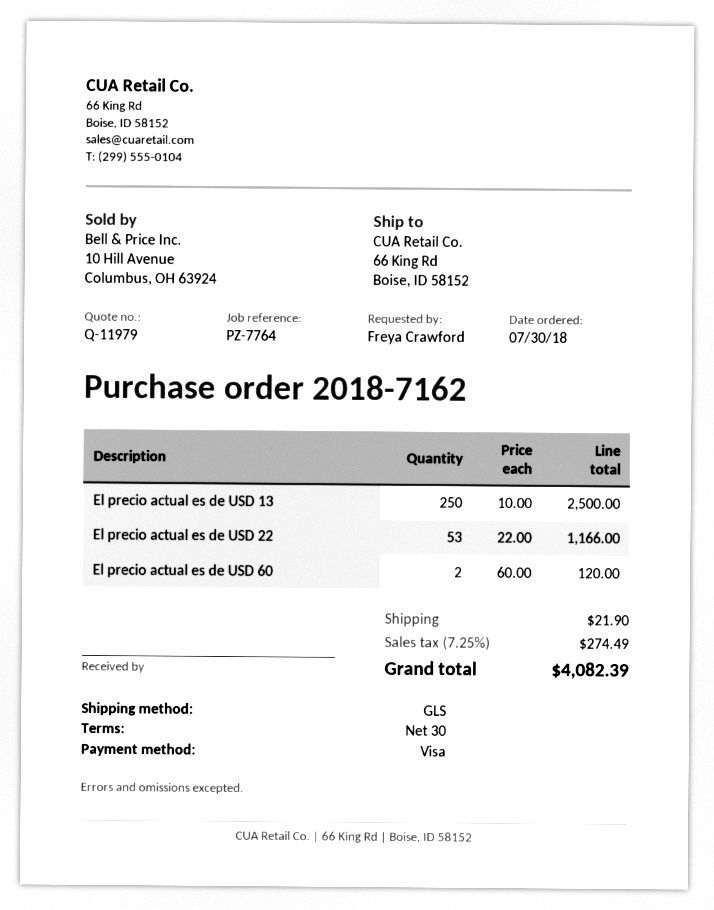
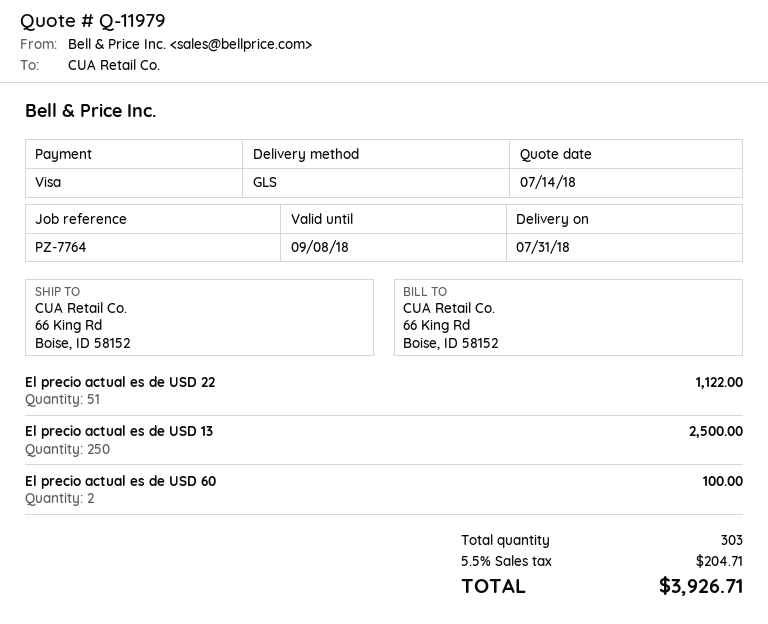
El precio actual es de USD 22: 53 for 1166.00 -> 51 for 1122.00
El precio actual es de USD 60: 2 for 120.00 -> 2 for 100.00
shipping: 21.90 -> none
tax: 7.25% = 274.49 -> 5.5% = 204.71
total: 4082.39 -> 3926.71

